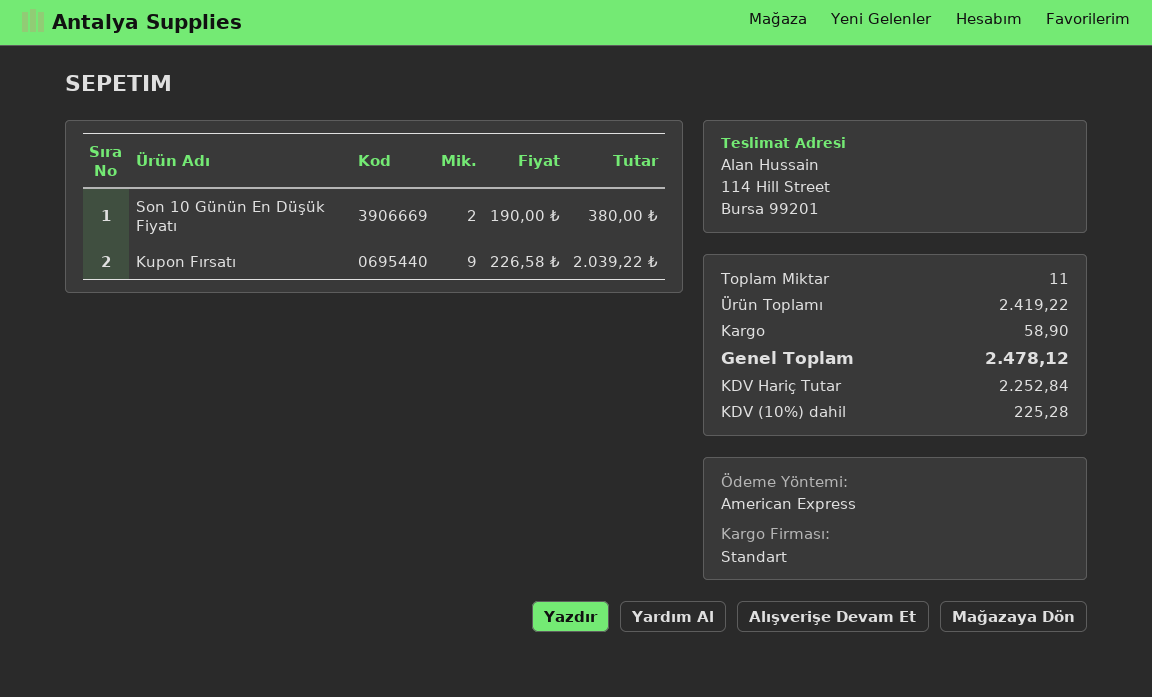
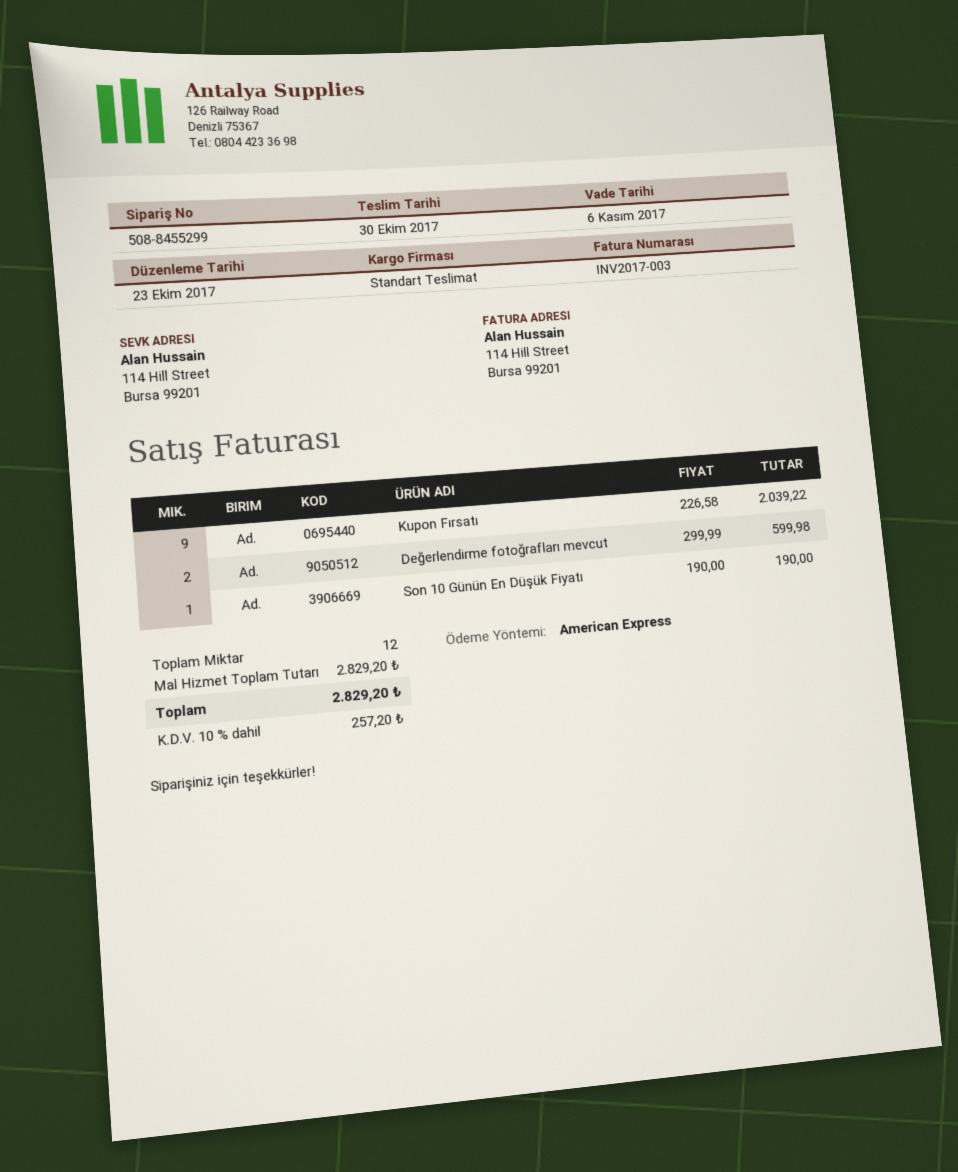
Son 10 Günün En Düşük Fiyatı: 2 x 190.00 = 380.00 -> 1 x 190.00 = 190.00
Değerlendirme fotoğrafları mevcut: none -> 2 x 299.99 = 599.98
total quantity: 11 -> 12
subtotal: 2419.22 -> 2829.20
shipping: 58.90 -> none
tax: 10% = 225.28 -> 10% = 257.20
total: 2478.12 -> 2829.20

